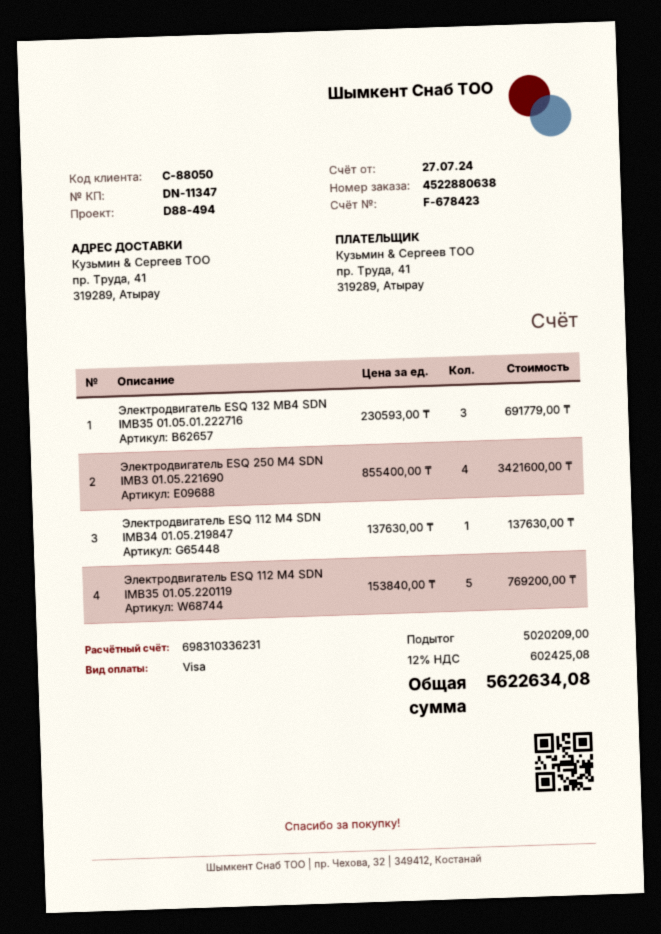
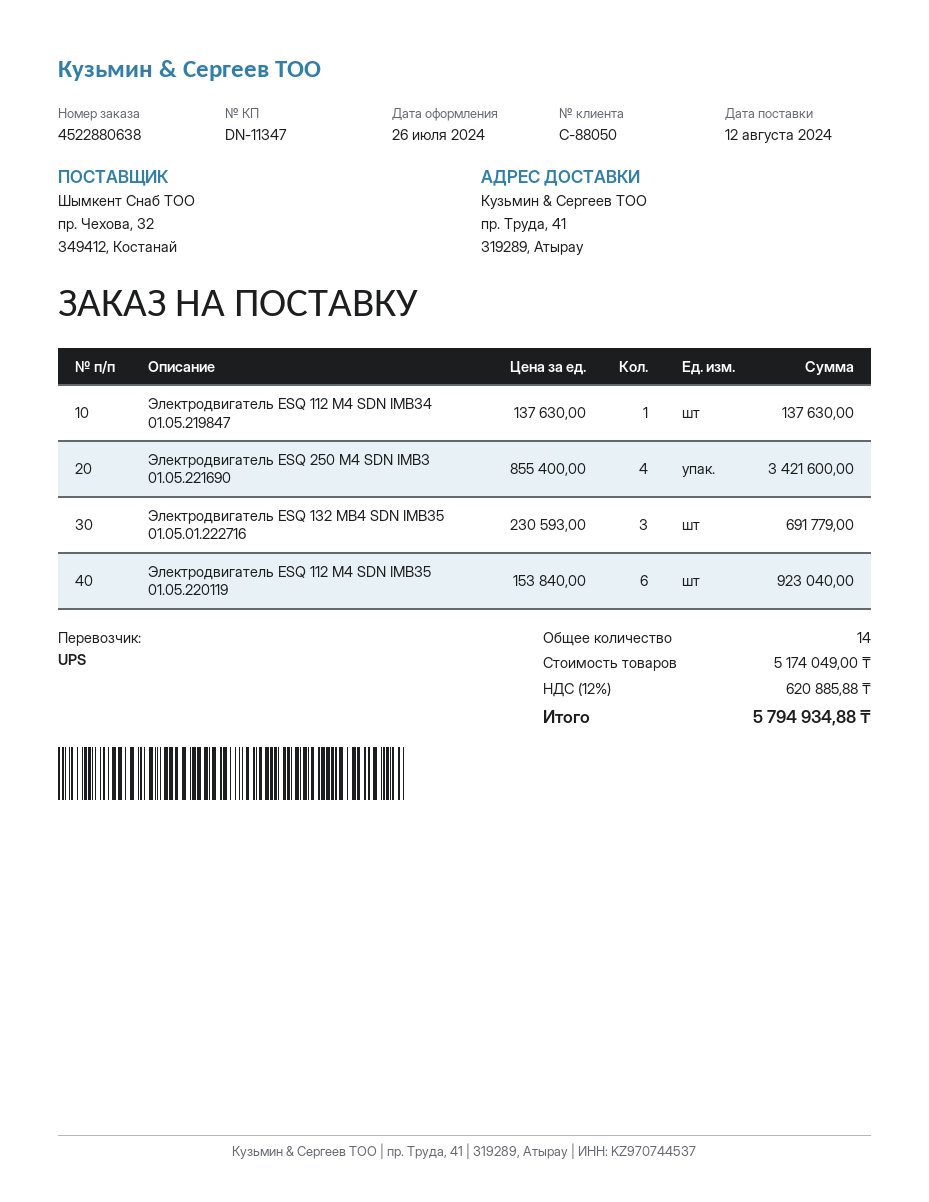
Электродвигатель ESQ 112 M4 SDN IMB35 01.05.220119: 5 x 153840.00 = 769200.00 -> 6 x 153840.00 = 923040.00
subtotal: 5020209.00 -> 5174049.00
tax: 12% = 602425.08 -> 12% = 620885.88
total: 5622634.08 -> 5794934.88

